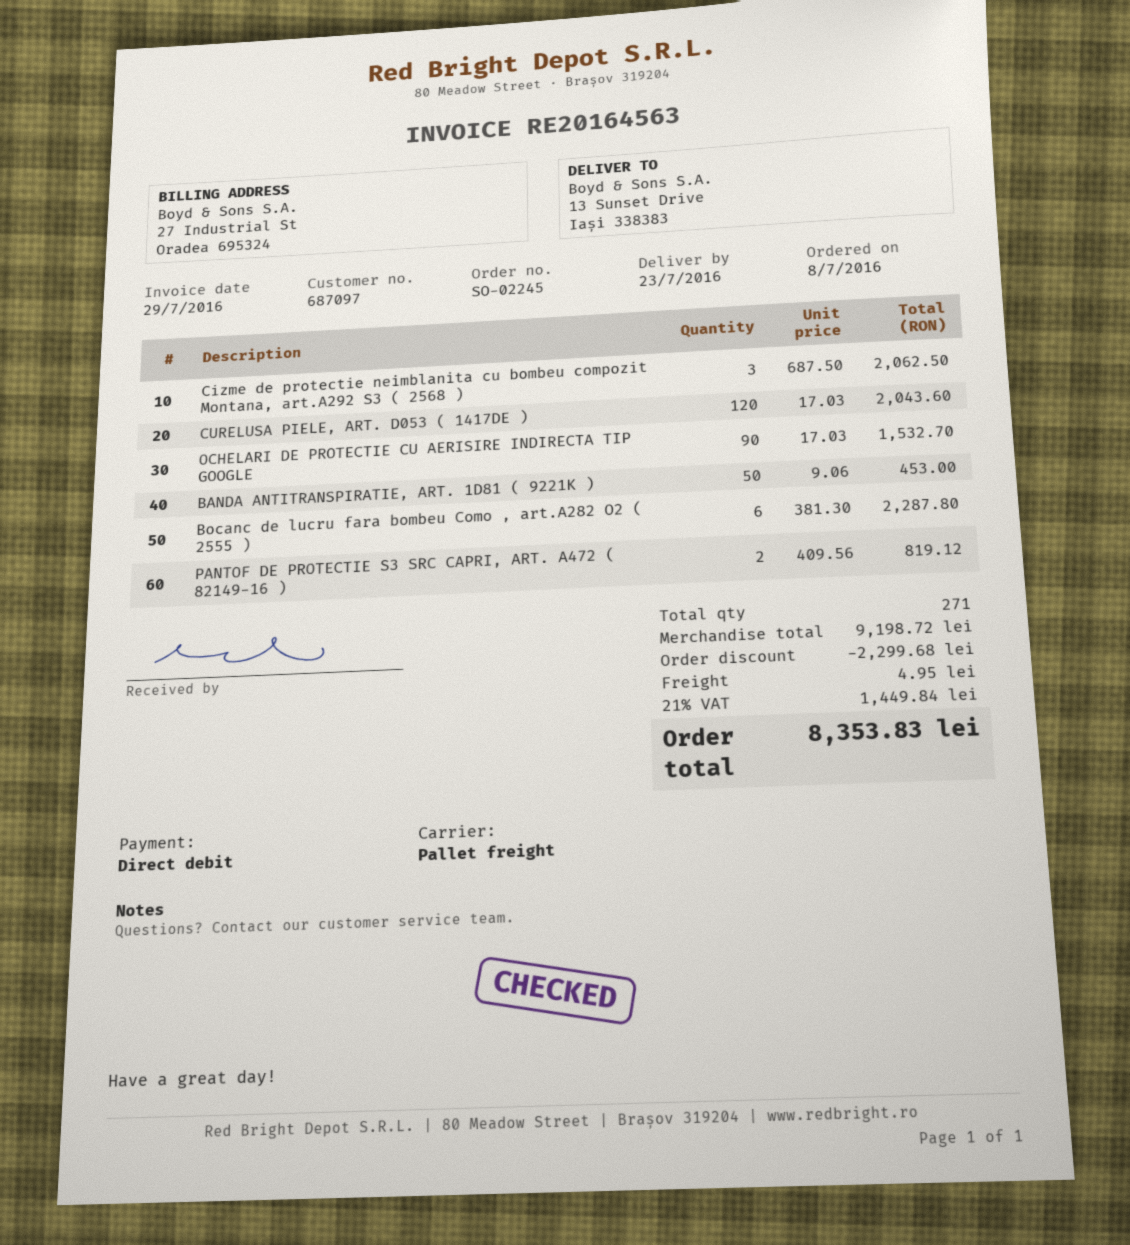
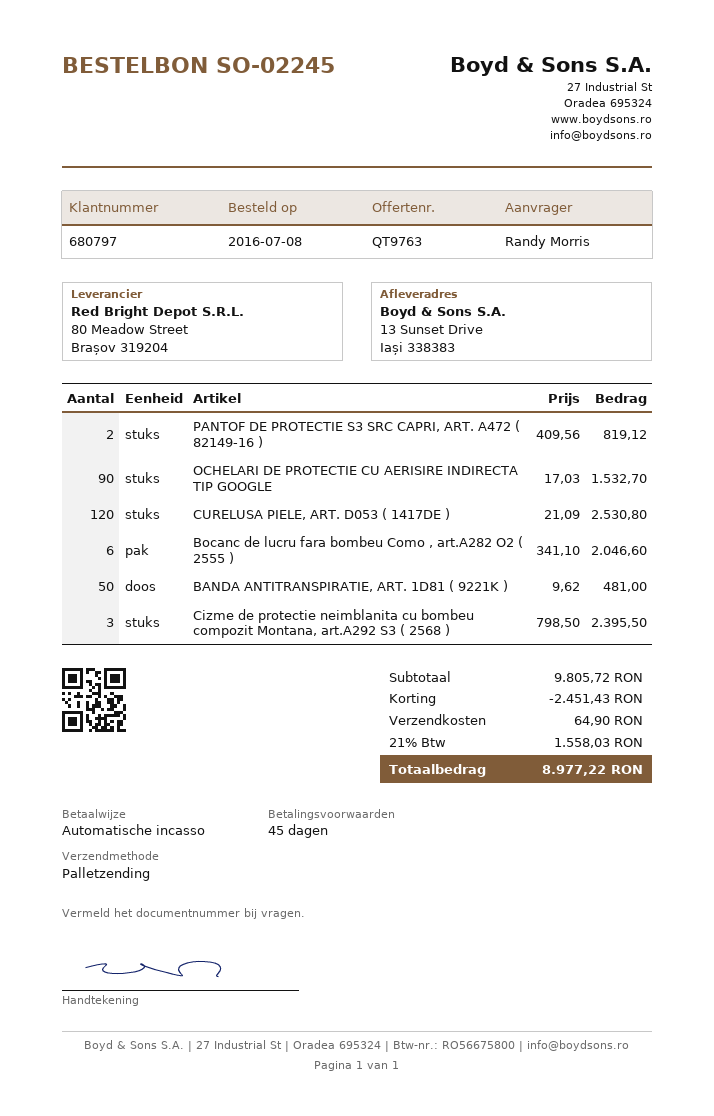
customer number: 687097 -> 680797
Cizme de protectie neimblanita cu bombeu compozit Montana, art.A292 S3 ( 2568 ): 3 x 687.50 = 2062.50 -> 3 x 798.50 = 2395.50
CURELUSA PIELE, ART. D053 ( 1417DE ): 120 x 17.03 = 2043.60 -> 120 x 21.09 = 2530.80
BANDA ANTITRANSPIRATIE, ART. 1D81 ( 9221K ): 50 x 9.06 = 453.00 -> 50 x 9.62 = 481.00
Bocanc de lucru fara bombeu Como , art.A282 O2 ( 2555 ): 6 x 381.30 = 2287.80 -> 6 x 341.10 = 2046.60
subtotal: 9198.72 -> 9805.72
discount: 2299.68 -> 2451.43
shipping: 4.95 -> 64.90
tax: 21% = 1449.84 -> 21% = 1558.03
total: 8353.83 -> 8977.22

